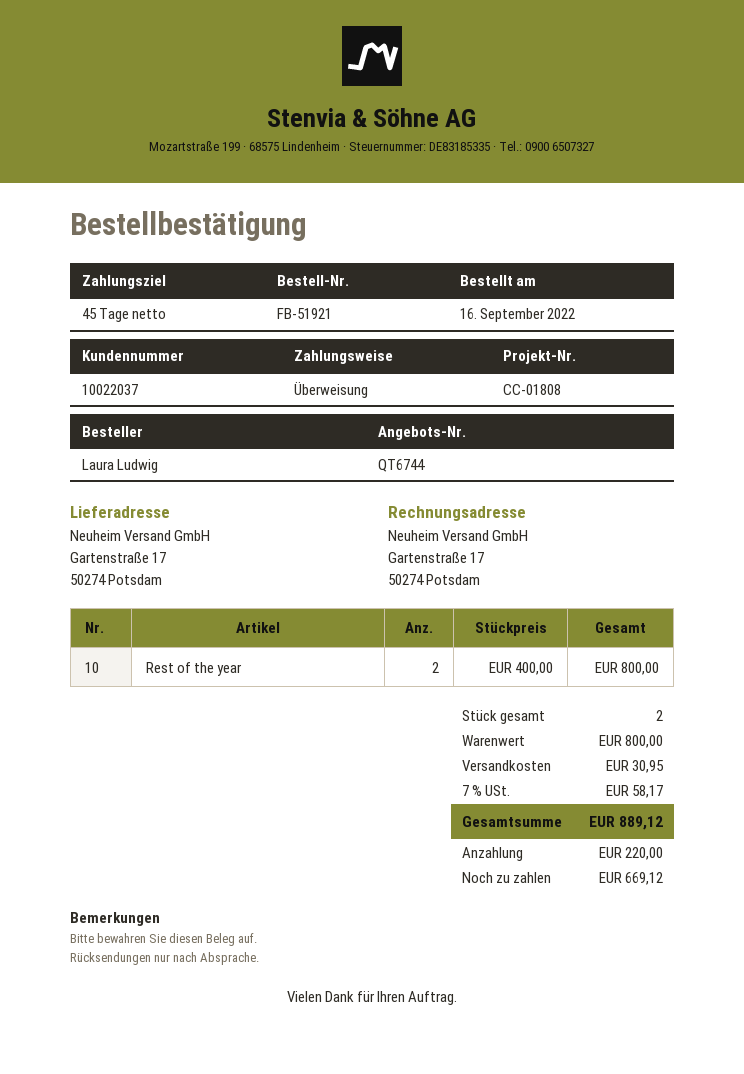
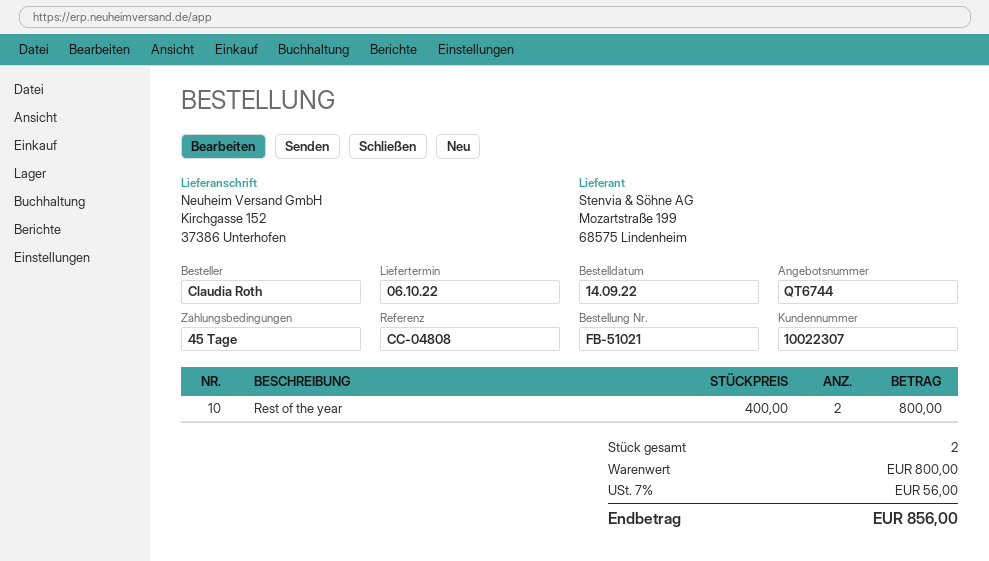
order number: FB-51921 -> FB-51021
order date: 2022-09-16 -> 2022-09-14
customer number: 10022037 -> 10022307
reference: CC-01808 -> CC-04808
ordered by: Laura Ludwig -> Claudia Roth
ship to: Gartenstraße 17, 50274 Potsdam -> Kirchgasse 152, 37386 Unterhofen
shipping: 30.95 -> none
tax: 7% = 58.17 -> 7% = 56.00
total: 889.12 -> 856.00

